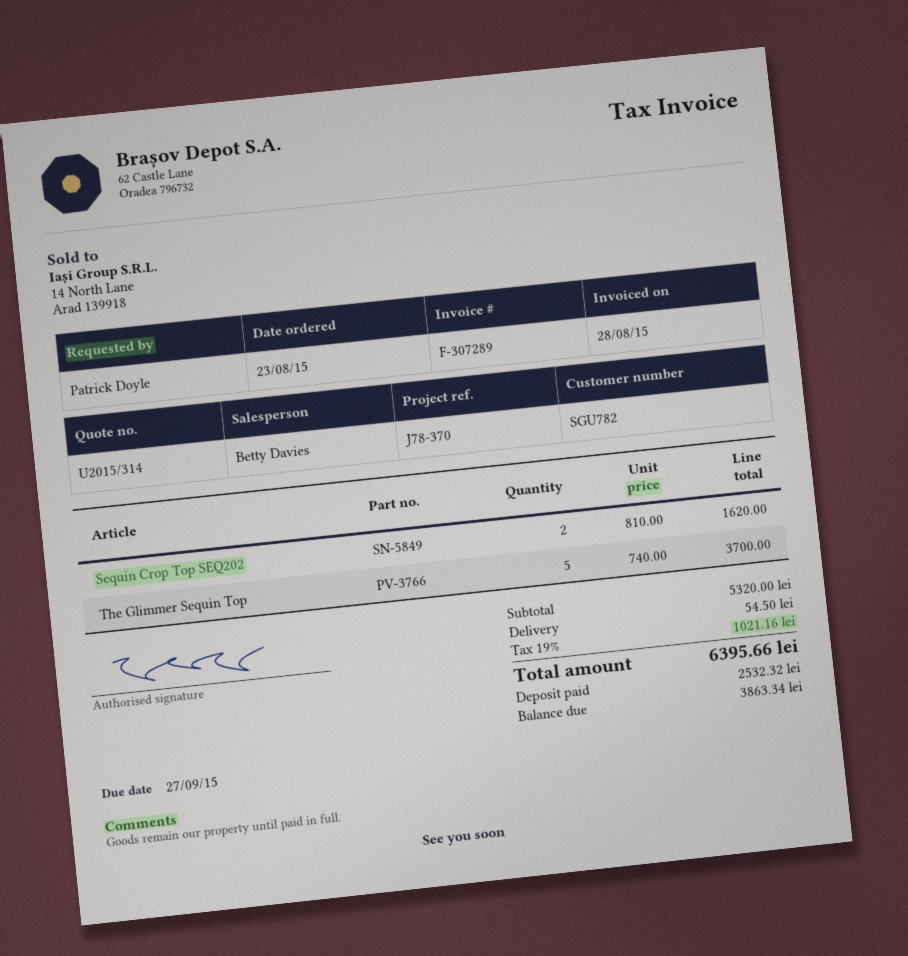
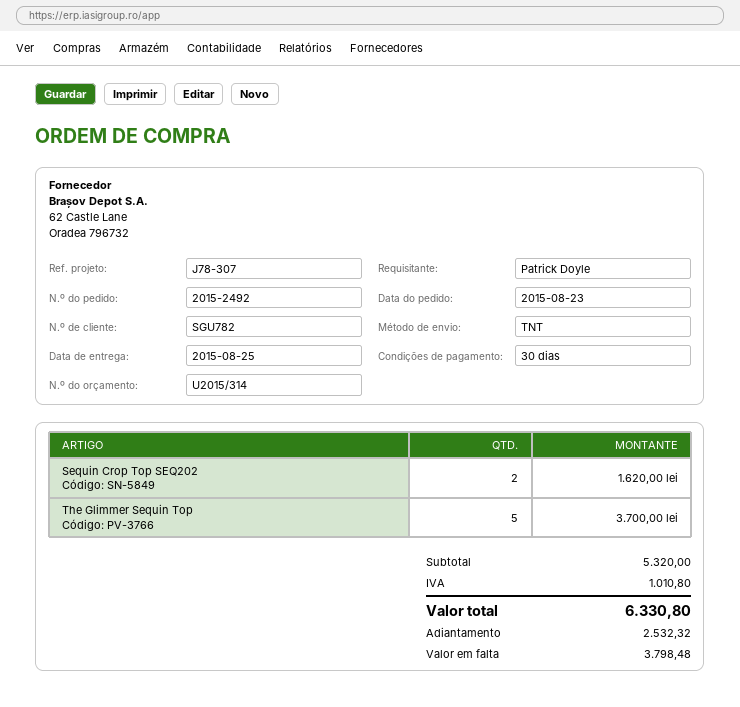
reference: J78-370 -> J78-307
shipping: 54.50 -> none
tax: 1021.16 -> 1010.80
total: 6395.66 -> 6330.80
balance: 3863.34 -> 3798.48

